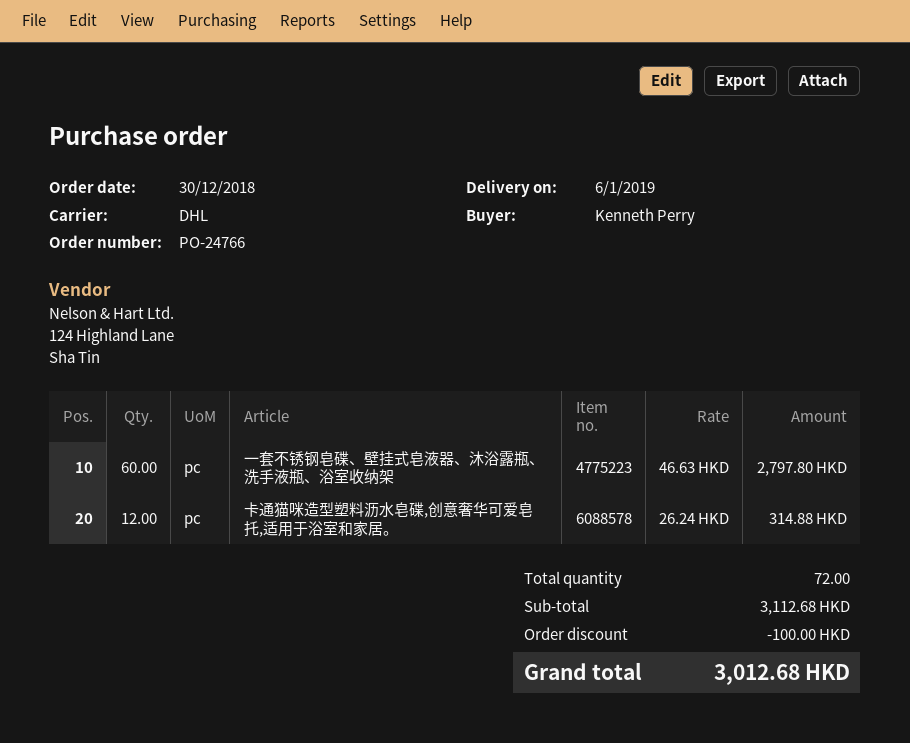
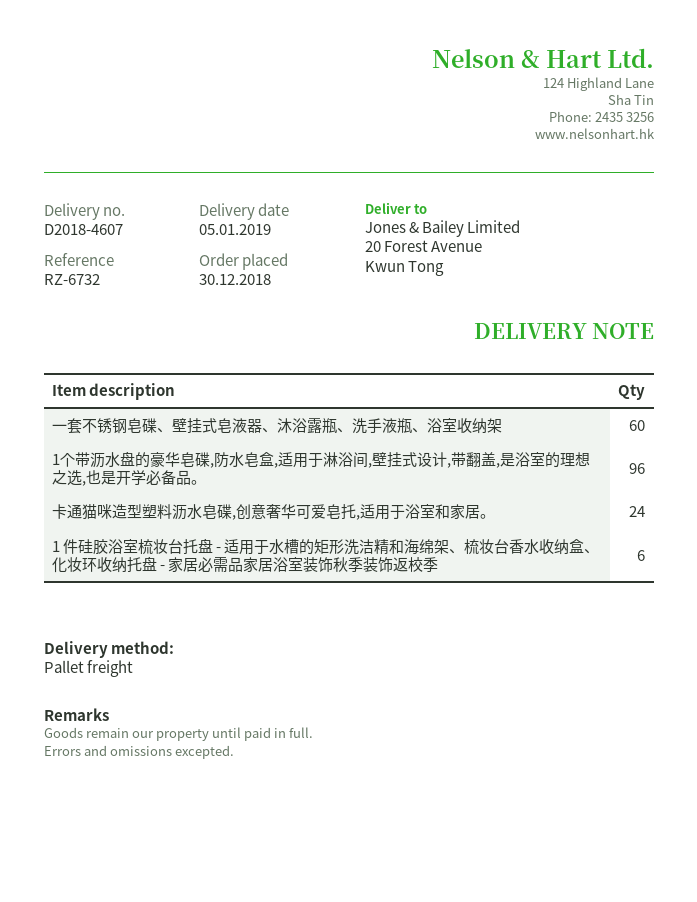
delivery date: 2019-01-06 -> 2019-01-05
shipping method: DHL -> pallet freight
卡通猫咪造型塑料沥水皂碟,创意奢华可爱皂托,适用于浴室和家居。: 12 -> 24
1个带沥水盘的豪华皂碟,防水皂盒,适用于淋浴间,壁挂式设计,带翻盖,是浴室的理想之选,也是开学必备品。: none -> 96
1 件硅胶浴室梳妆台托盘 - 适用于水槽的矩形洗洁精和海绵架、梳妆台香水收纳盒、化妆环收纳托盘 - 家居必需品家居浴室装饰秋季装饰返校季: none -> 6

